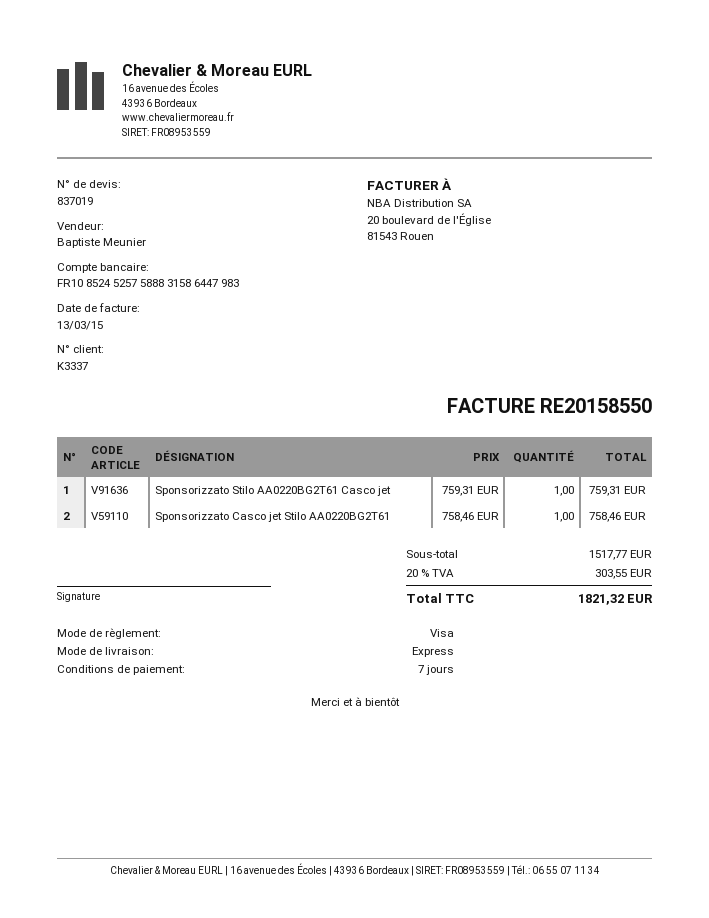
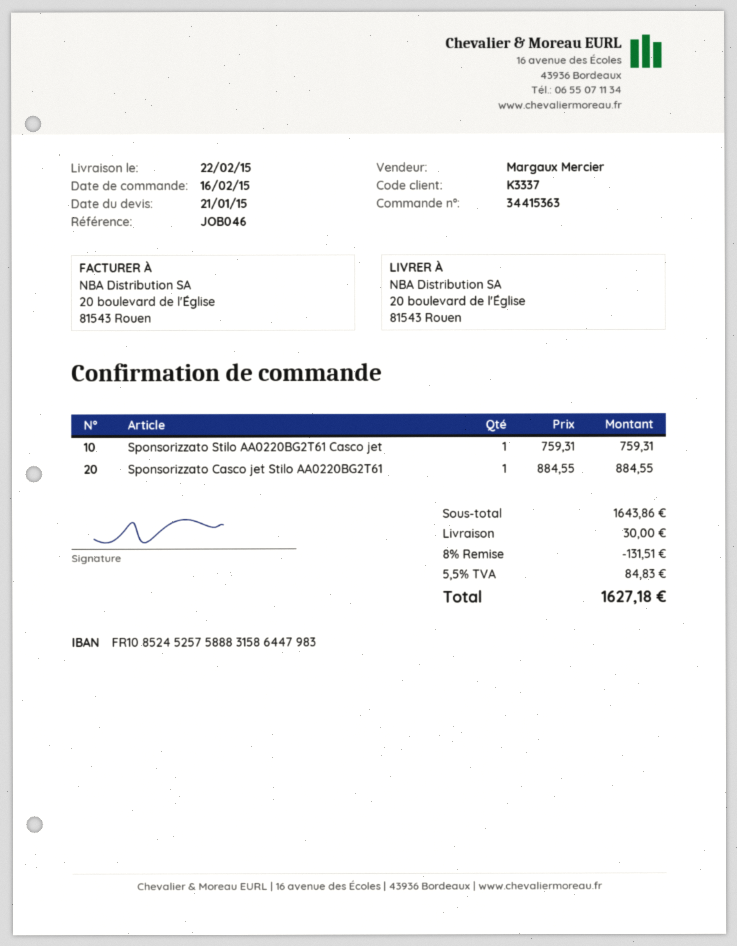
sales rep: Baptiste Meunier -> Margaux Mercier
Sponsorizzato Casco jet Stilo AA0220BG2T61: 1 x 758.46 = 758.46 -> 1 x 884.55 = 884.55
subtotal: 1517.77 -> 1643.86
discount: none -> 8% = 131.51
shipping: none -> 30.00
tax: 20% = 303.55 -> 5.5% = 84.83
total: 1821.32 -> 1627.18

